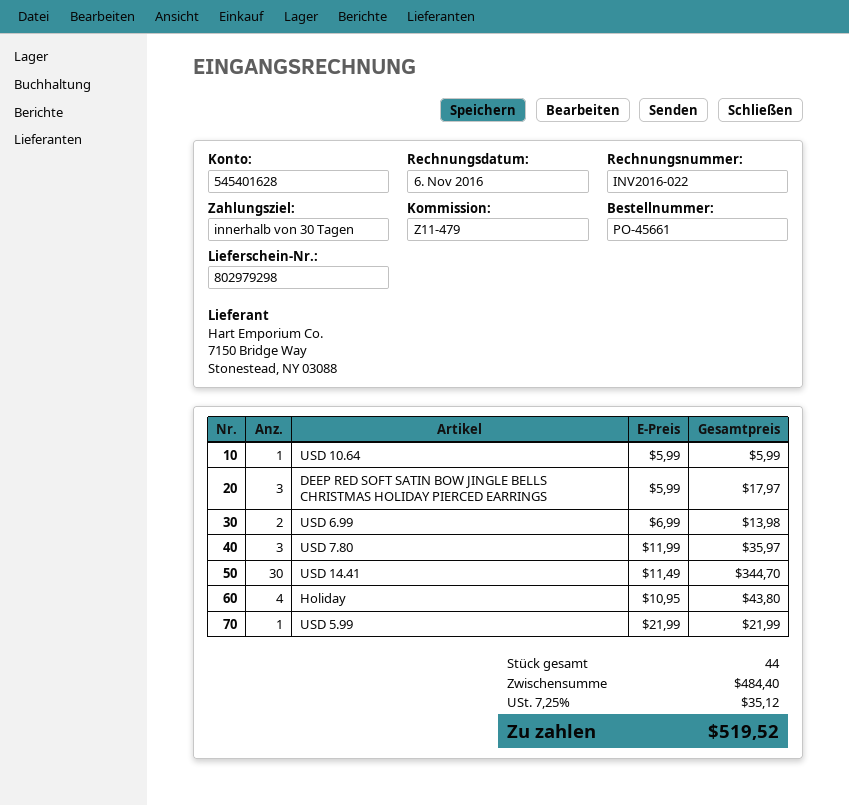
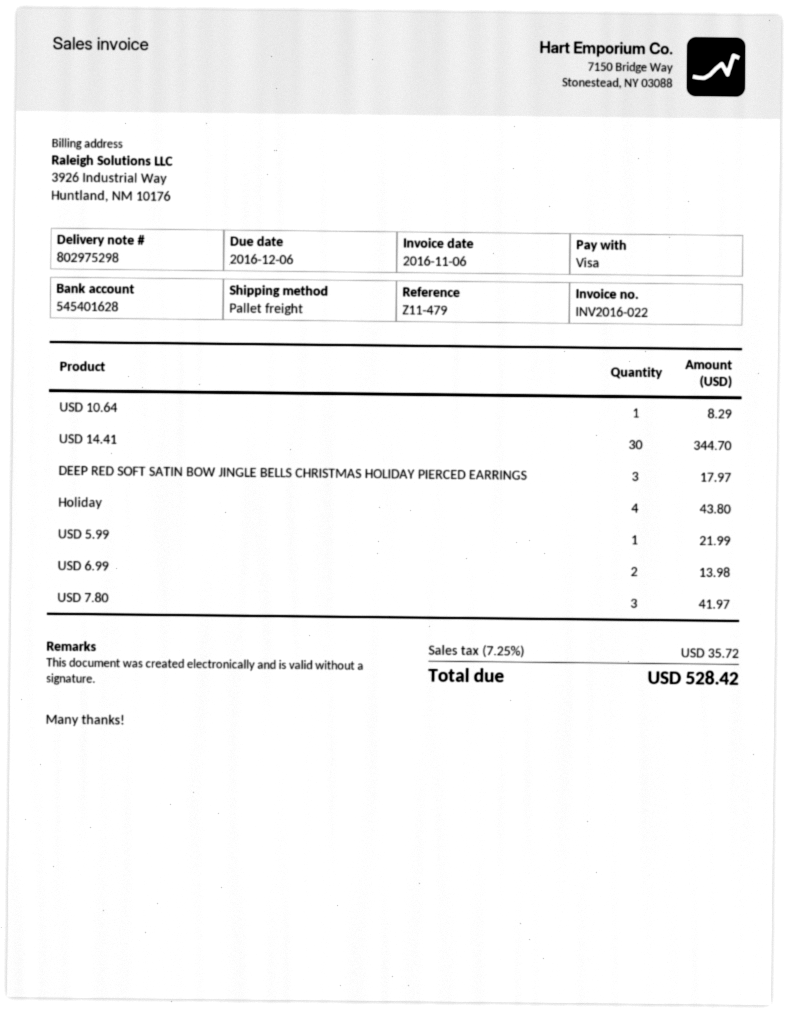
delivery note number: 802979298 -> 802975298
USD 10.64: 1 for 5.99 -> 1 for 8.29
USD 7.80: 3 for 35.97 -> 3 for 41.97
tax: 7.25% = 35.12 -> 7.25% = 35.72
total: 519.52 -> 528.42

